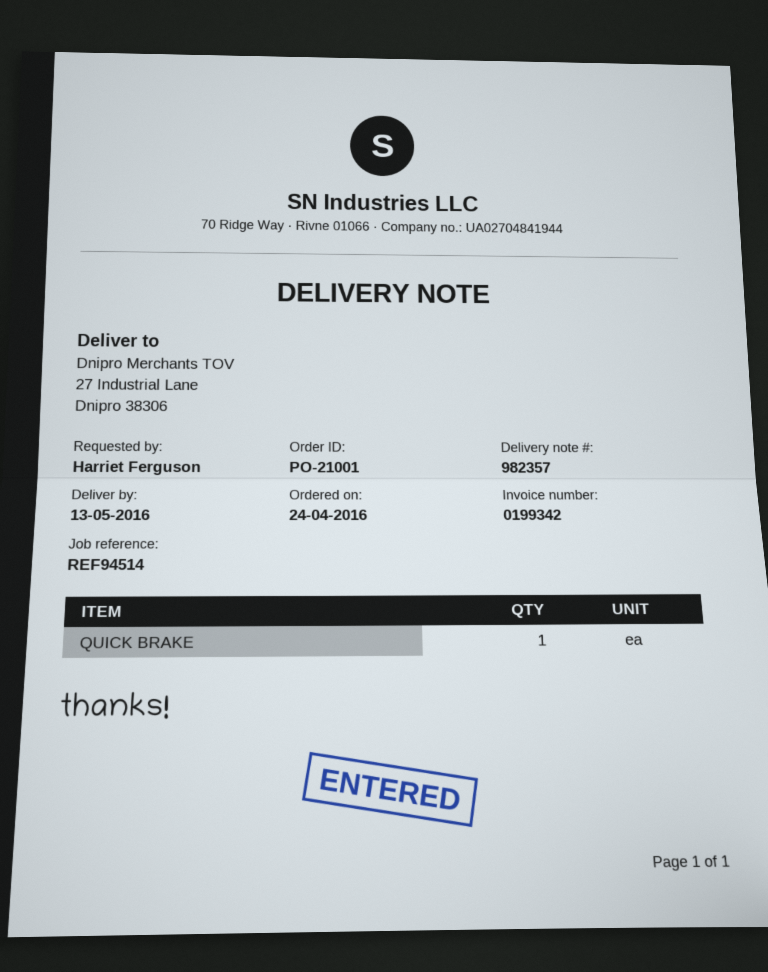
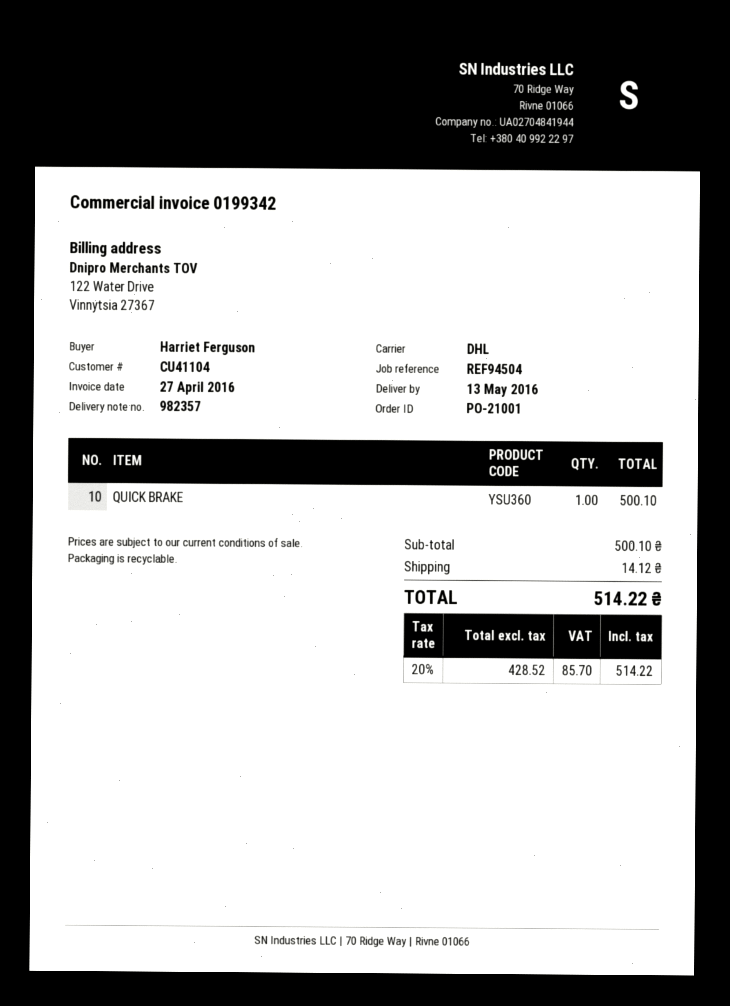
reference: REF94514 -> REF94504

